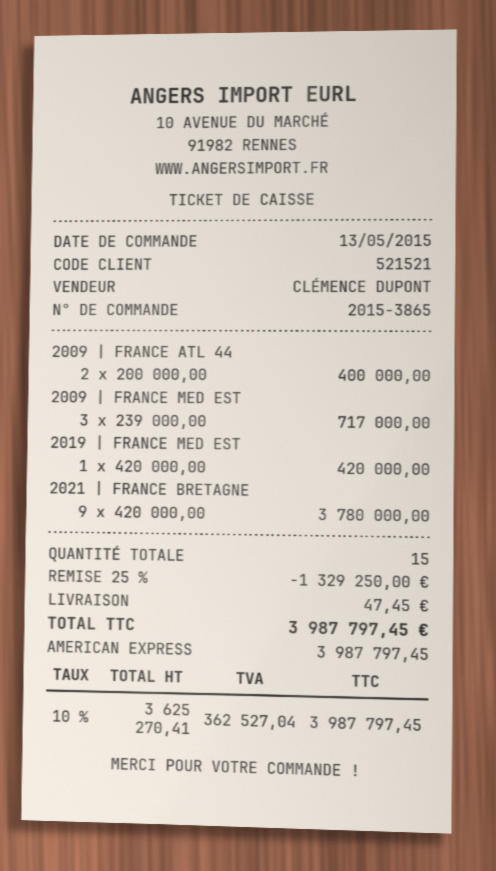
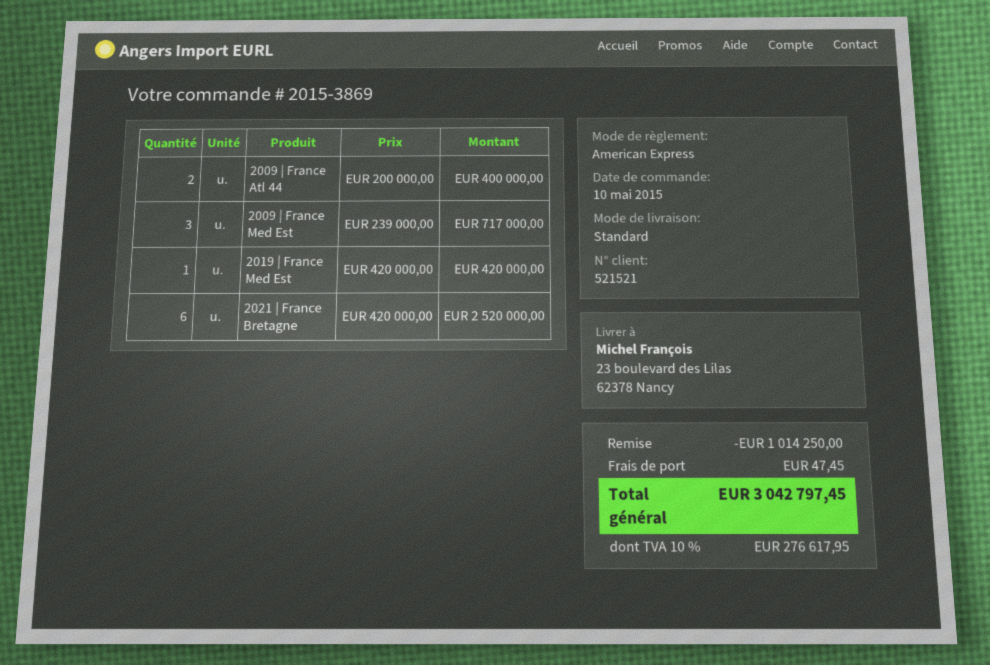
order number: 2015-3865 -> 2015-3869
order date: 2015-05-13 -> 2015-05-10
2021 | FRANCE BRETAGNE: 9 x 420000.00 = 3780000.00 -> 6 x 420000.00 = 2520000.00
discount: 1329250.00 -> 1014250.00
tax: 10% = 362527.04 -> 10% = 276617.95
total: 3987797.45 -> 3042797.45

